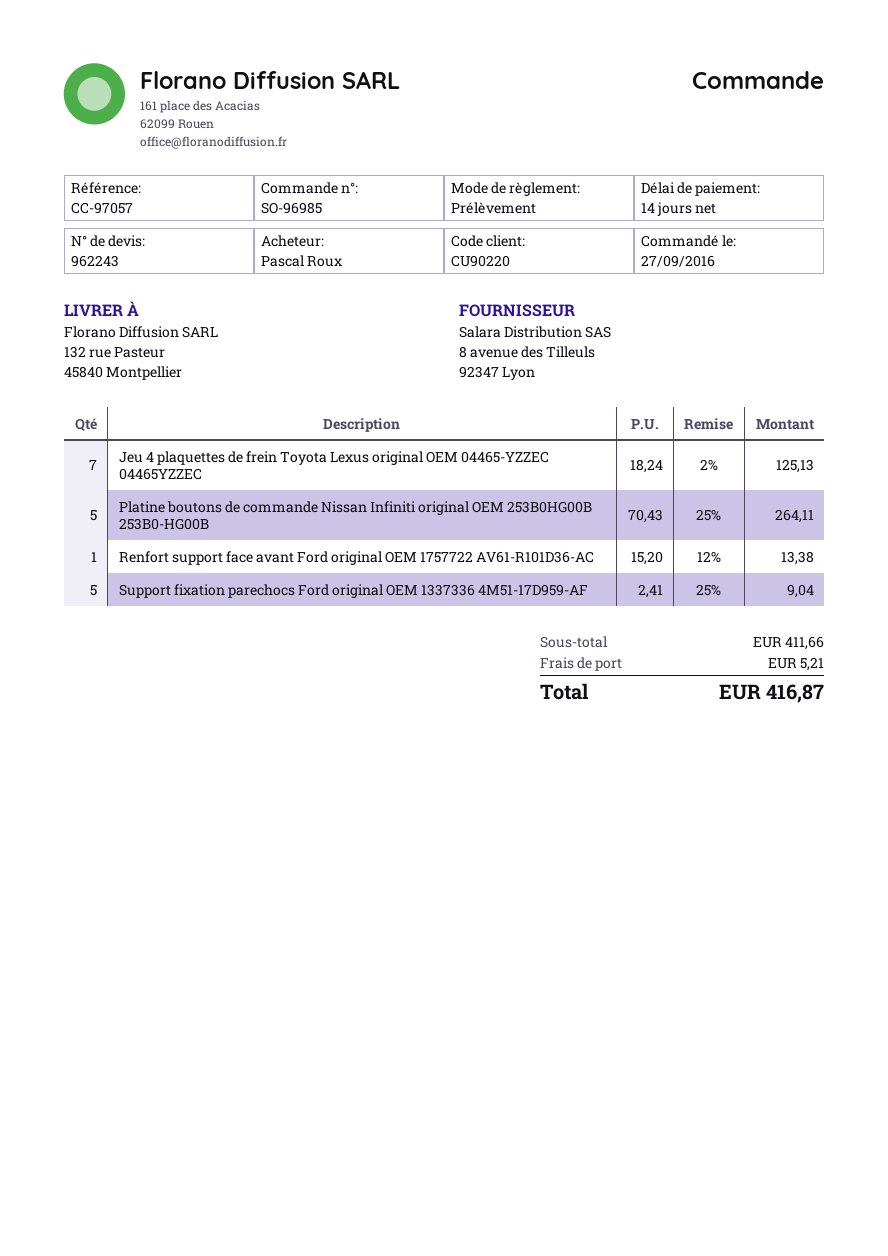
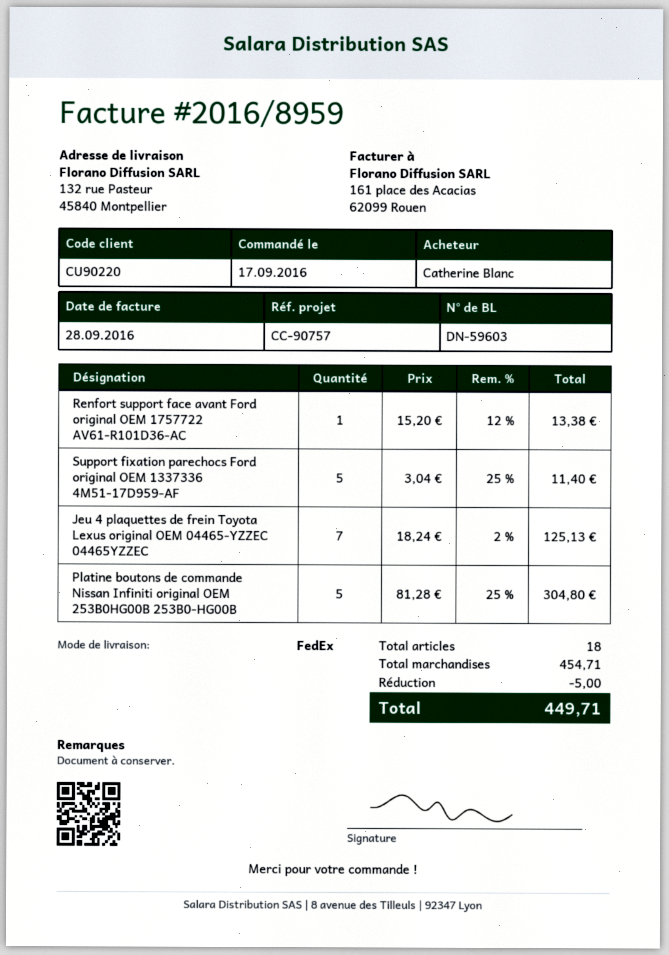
order date: 2016-09-27 -> 2016-09-17
reference: CC-97057 -> CC-90757
ordered by: Pascal Roux -> Catherine Blanc
Platine boutons de commande Nissan Infiniti original OEM 253B0HG00B 253B0-HG00B: 5 x 70.43 - 25% = 264.11 -> 5 x 81.28 - 25% = 304.80
Support fixation parechocs Ford original OEM 1337336 4M51-17D959-AF: 5 x 2.41 - 25% = 9.04 -> 5 x 3.04 - 25% = 11.40
subtotal: 411.66 -> 454.71
discount: none -> 5.00
shipping: 5.21 -> none
total: 416.87 -> 449.71

